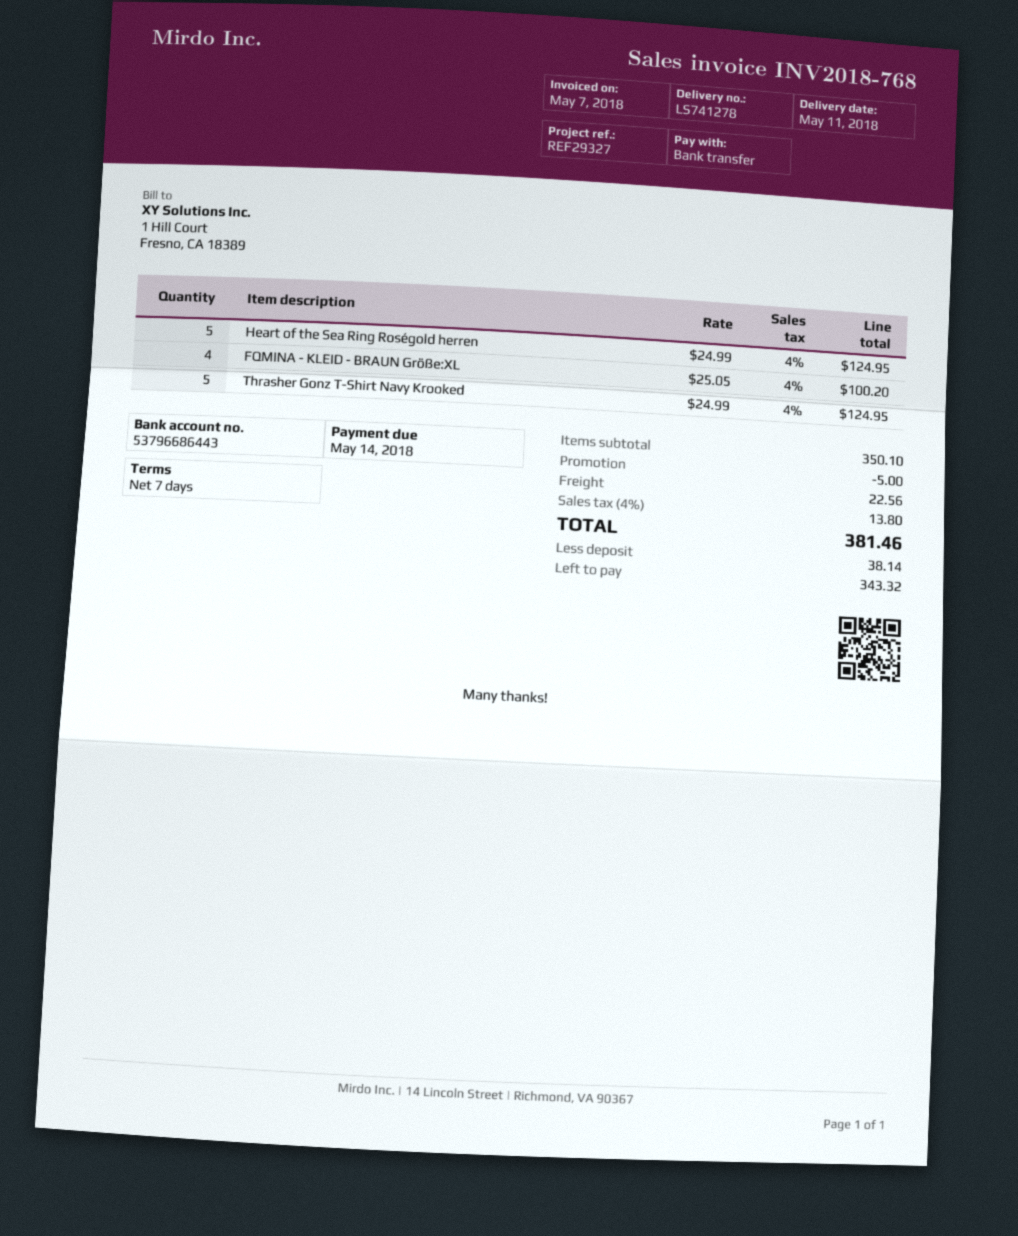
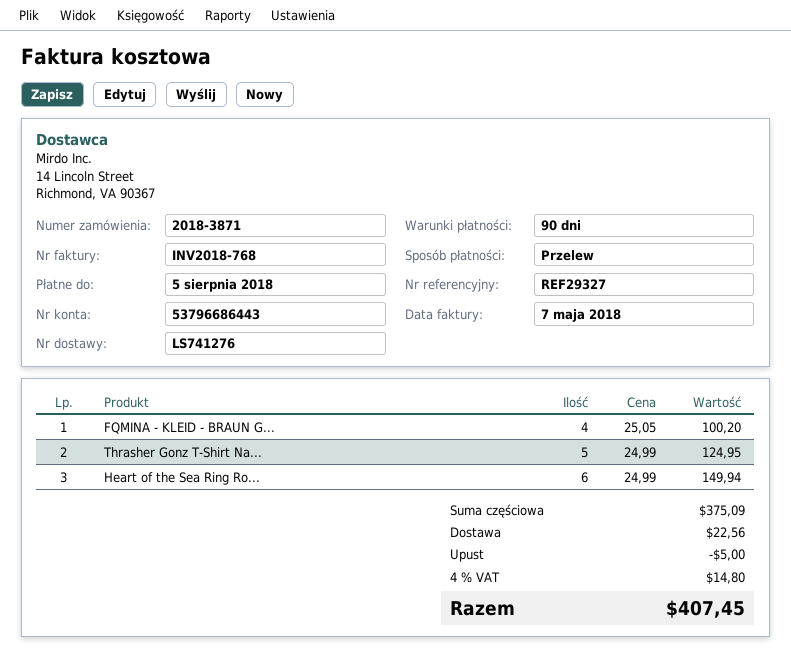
delivery note number: LS741278 -> LS741276
payment terms: 7 days -> 90 days
due date: 2018-05-14 -> 2018-08-05
Heart of the Sea Ring Roségold herren: 5 x 24.99 = 124.95 -> 6 x 24.99 = 149.94
subtotal: 350.10 -> 375.09
tax: 4% = 13.80 -> 4% = 14.80
total: 381.46 -> 407.45

